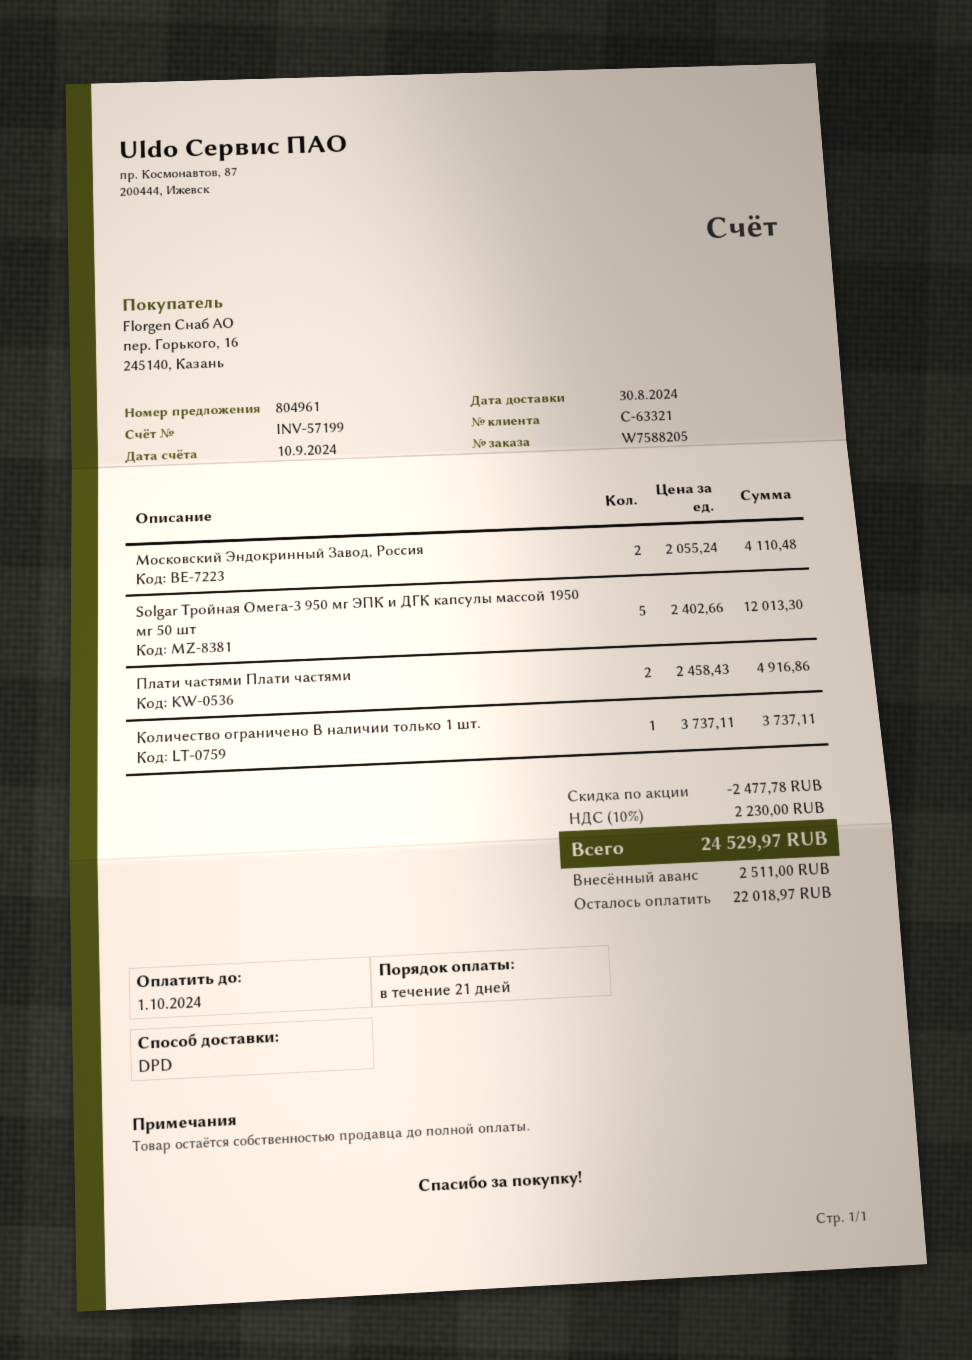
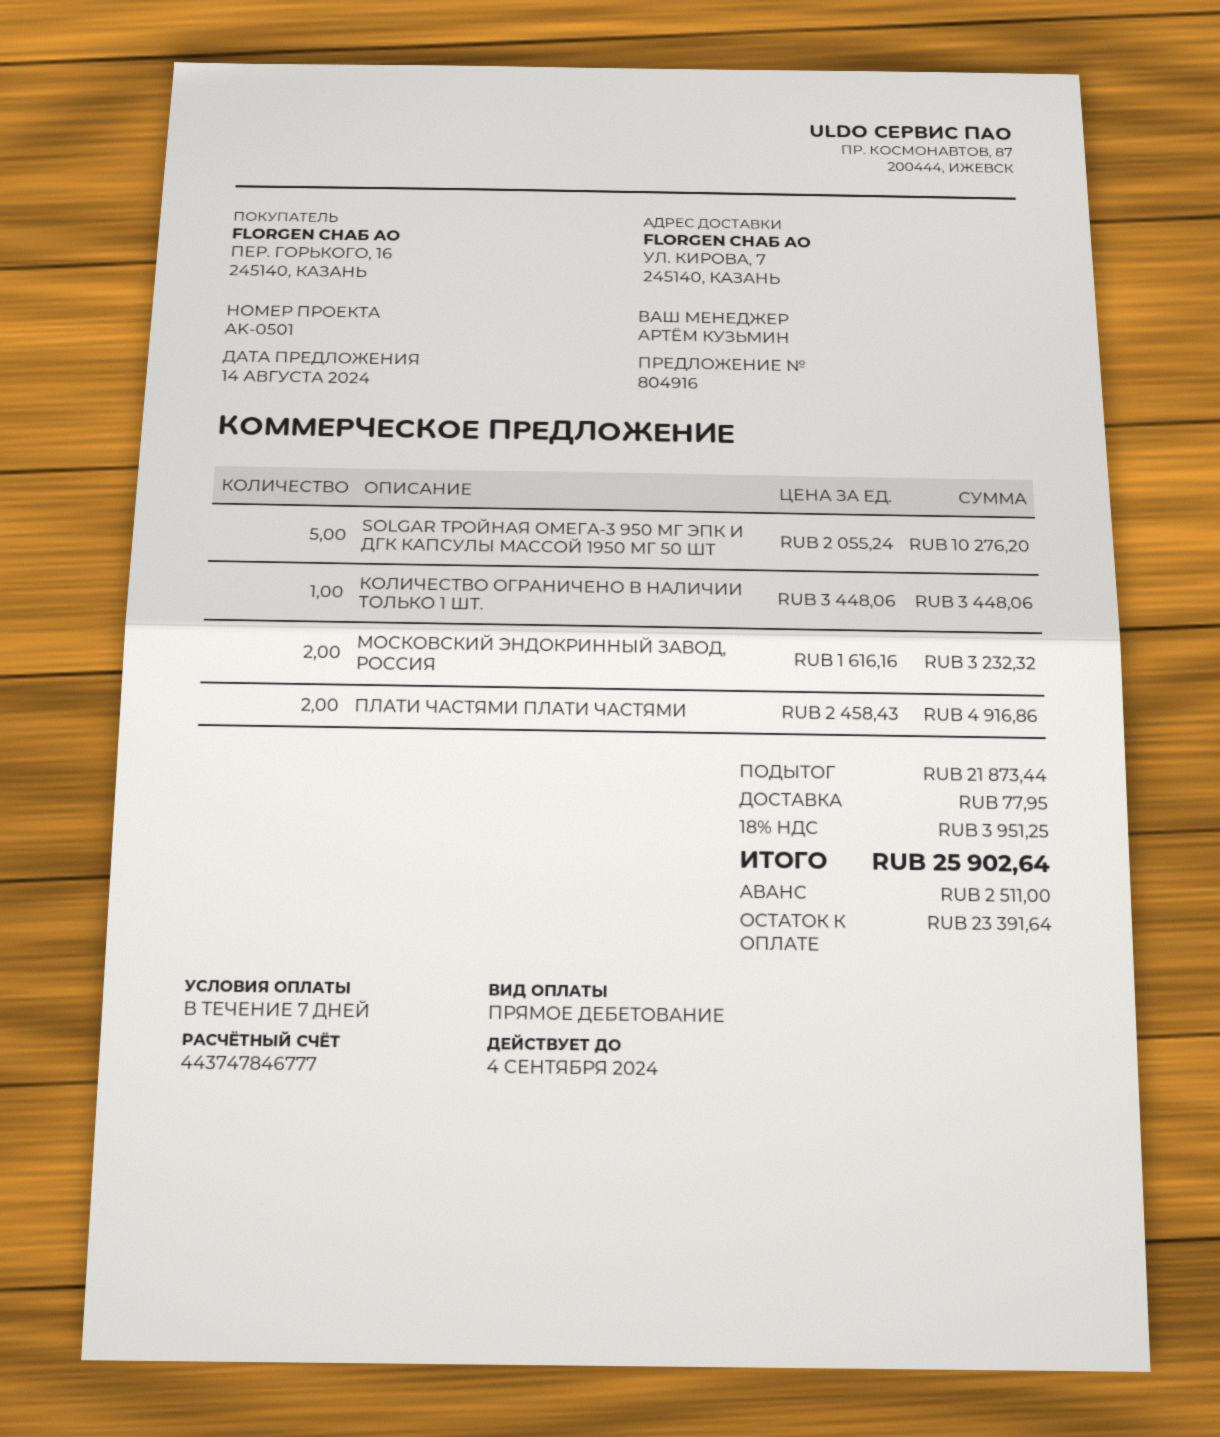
quote number: 804961 -> 804916
payment terms: 21 days -> 7 days
Московский Эндокринный Завод, Россия: 2 x 2055.24 = 4110.48 -> 2 x 1616.16 = 3232.32
Solgar Тройная Омега-3 950 мг ЭПК и ДГК капсулы массой 1950 мг 50 шт: 5 x 2402.66 = 12013.30 -> 5 x 2055.24 = 10276.20
Количество ограничено В наличии только 1 шт.: 1 x 3737.11 = 3737.11 -> 1 x 3448.06 = 3448.06
discount: 2477.78 -> none
shipping: none -> 77.95
tax: 10% = 2230.00 -> 18% = 3951.25
total: 24529.97 -> 25902.64
balance: 22018.97 -> 23391.64

